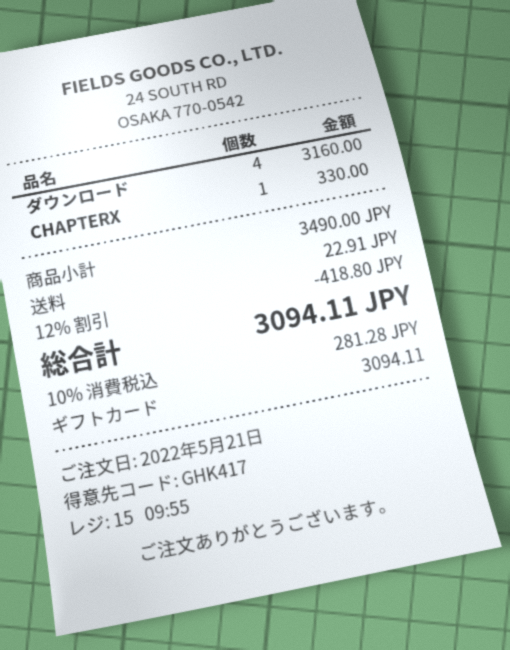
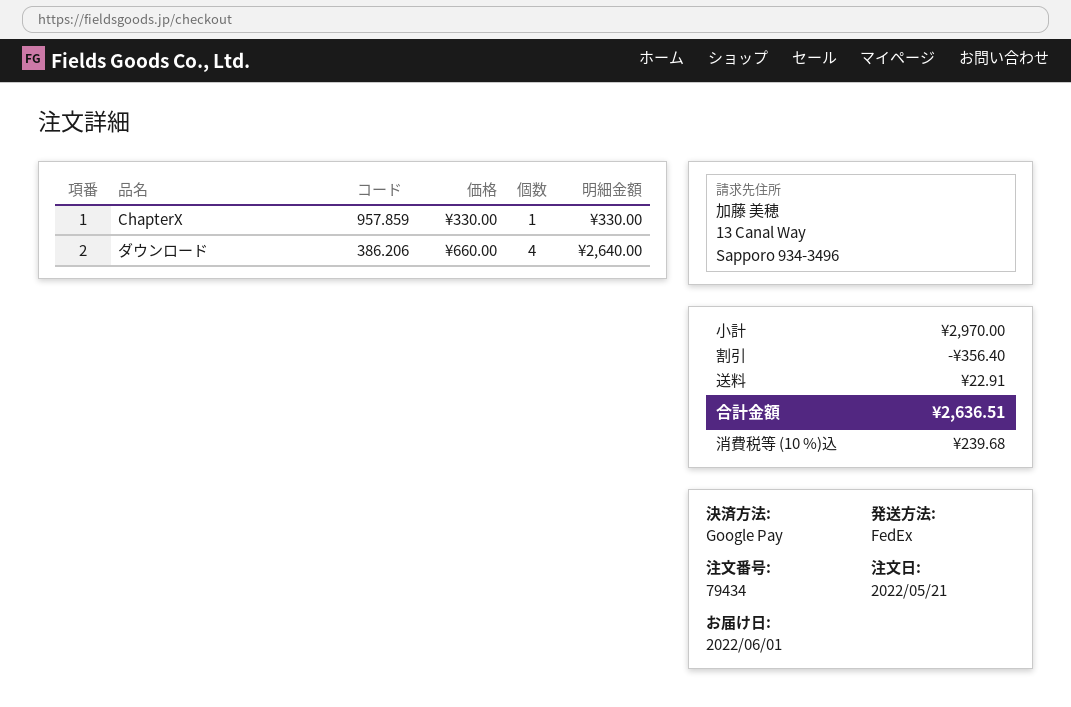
payment method: gift card -> Google Pay
ダウンロード: 4 for 3160.00 -> 4 for 2640.00
subtotal: 3490.00 -> 2970.00
discount: 418.80 -> 356.40
tax: 10% = 281.28 -> 10% = 239.68
total: 3094.11 -> 2636.51

